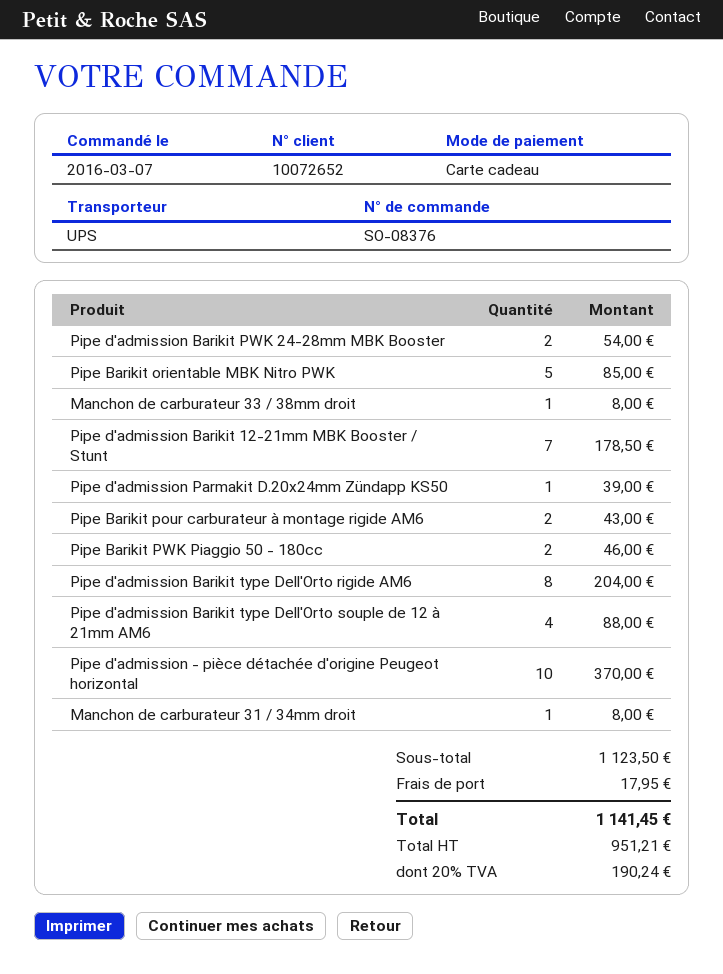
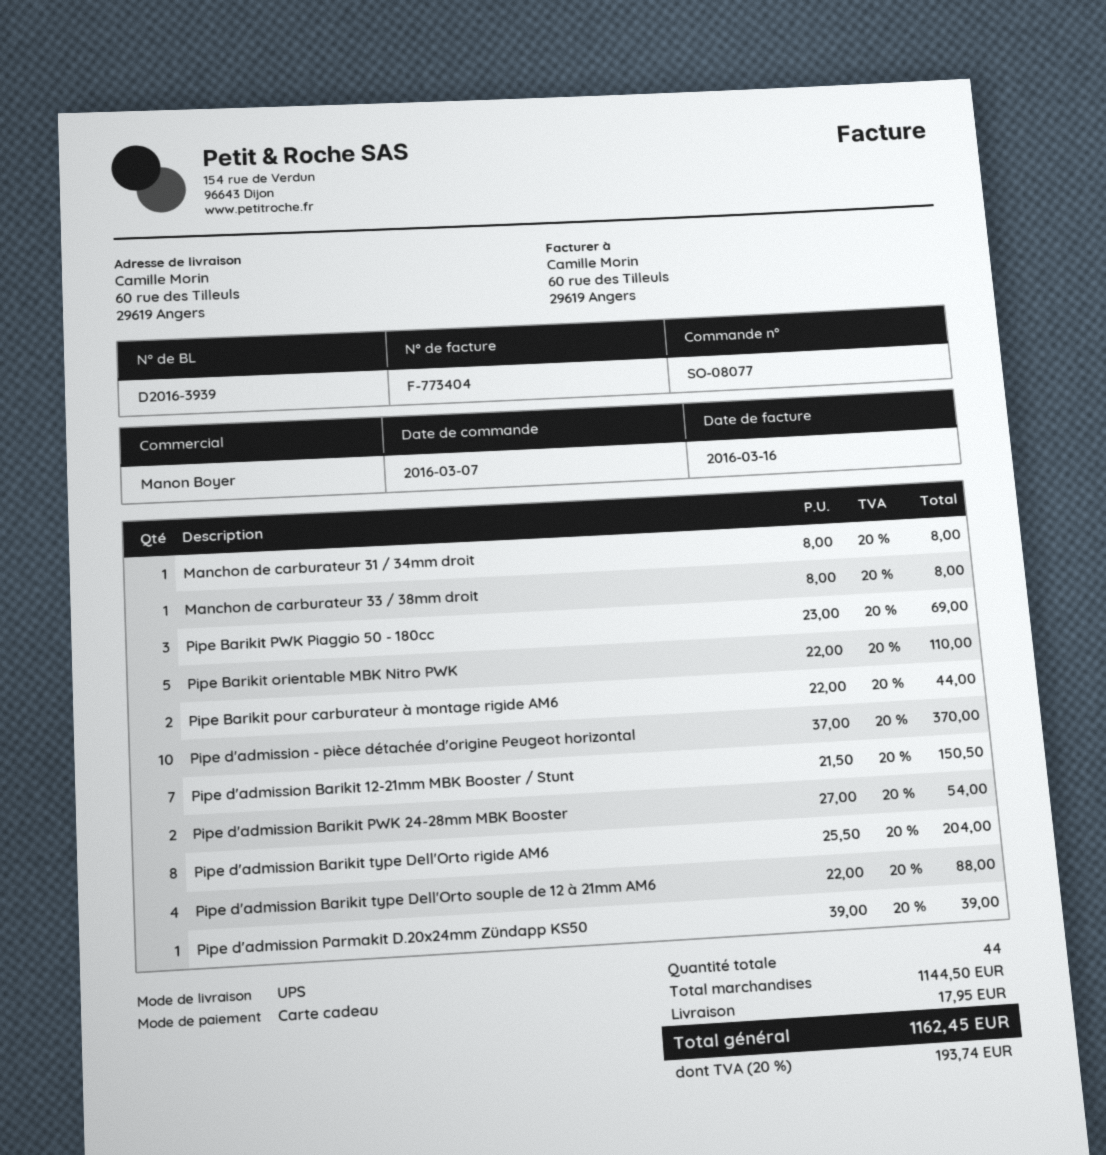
order number: SO-08376 -> SO-08077
Pipe Barikit orientable MBK Nitro PWK: 5 for 85.00 -> 5 for 110.00
Pipe d'admission Barikit 12-21mm MBK Booster / Stunt: 7 for 178.50 -> 7 for 150.50
Pipe Barikit pour carburateur à montage rigide AM6: 2 for 43.00 -> 2 for 44.00
Pipe Barikit PWK Piaggio 50 - 180cc: 2 for 46.00 -> 3 for 69.00
subtotal: 1123.50 -> 1144.50
tax: 20% = 190.24 -> 20% = 193.74
total: 1141.45 -> 1162.45

